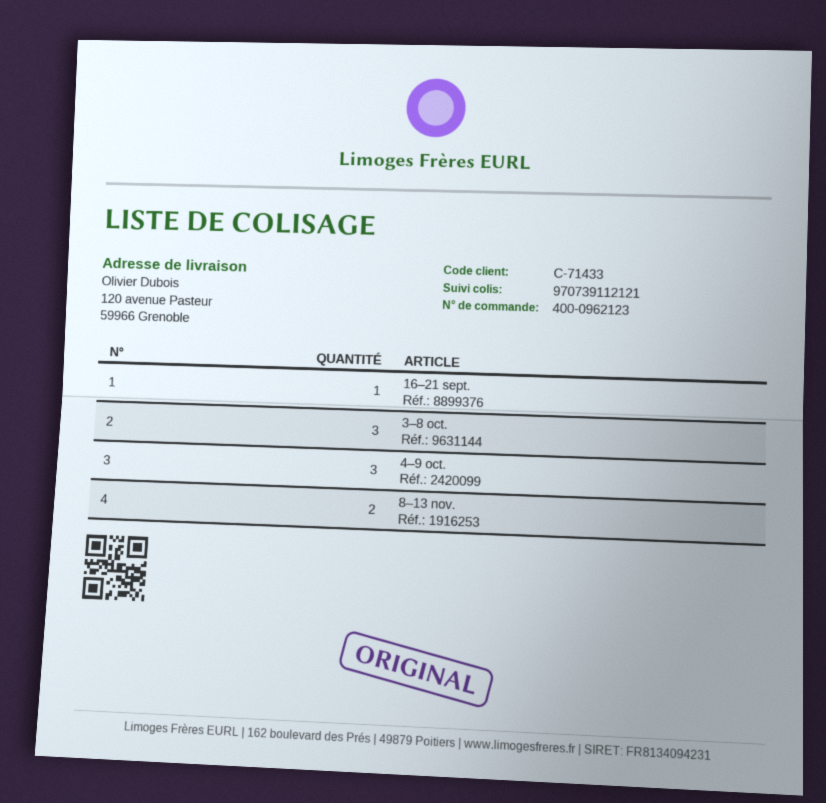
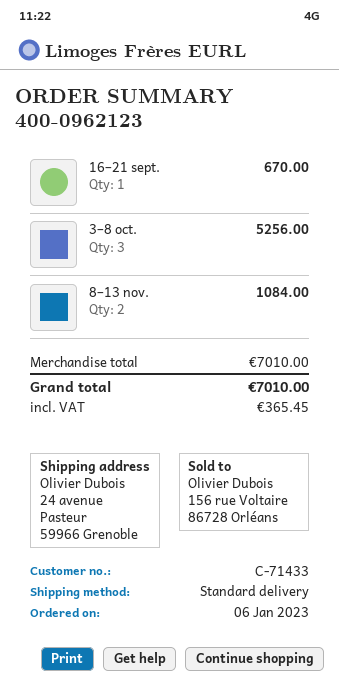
ship to: 120 avenue Pasteur, 59966 Grenoble -> 24 avenue Pasteur, 59966 Grenoble
4–9 oct.: 3 -> none

